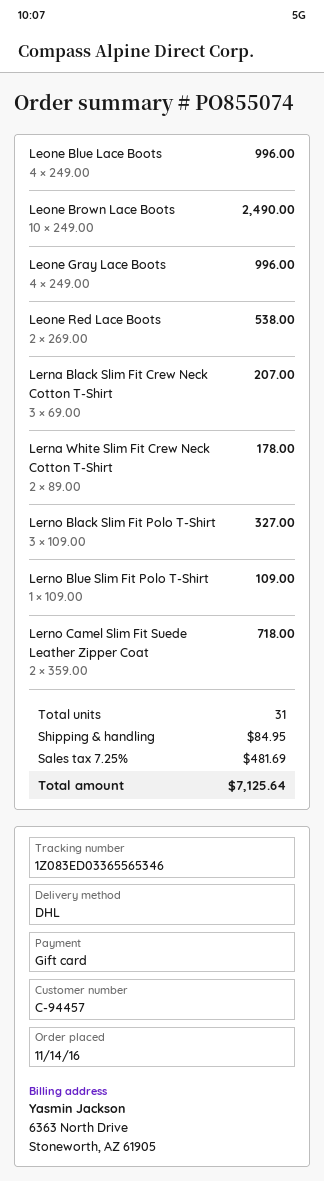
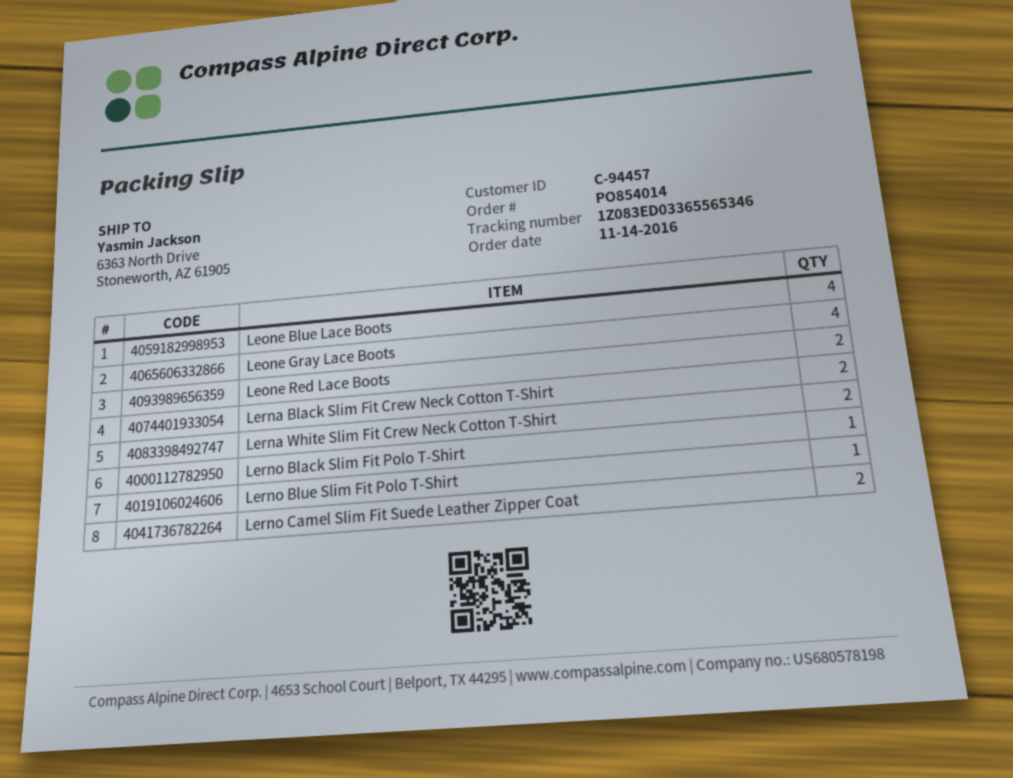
order number: PO855074 -> PO854014
Leone Brown Lace Boots: 10 -> none
Lerna Black Slim Fit Crew Neck Cotton T-Shirt: 3 -> 2
Lerno Black Slim Fit Polo T-Shirt: 3 -> 1

